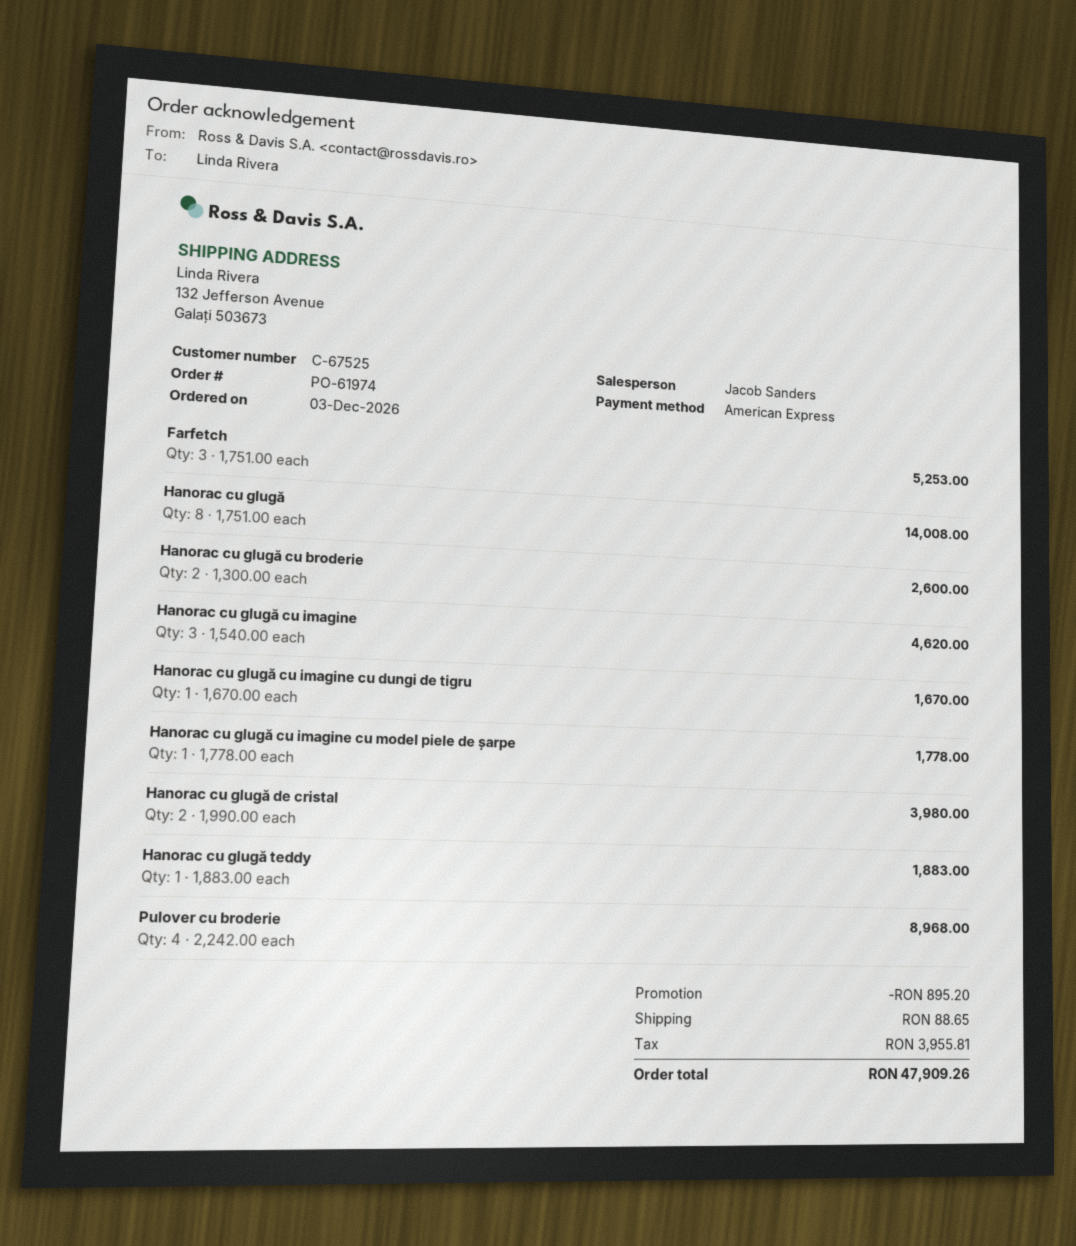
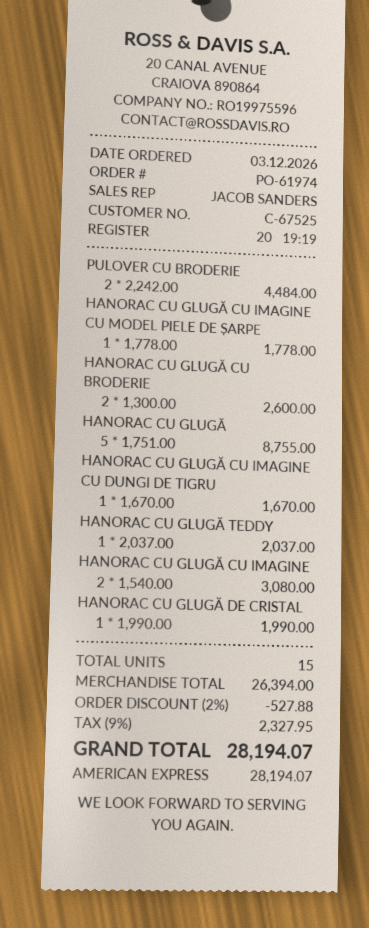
Farfetch: 3 x 1751.00 = 5253.00 -> none
Hanorac cu glugă: 8 x 1751.00 = 14008.00 -> 5 x 1751.00 = 8755.00
Hanorac cu glugă cu imagine: 3 x 1540.00 = 4620.00 -> 2 x 1540.00 = 3080.00
Hanorac cu glugă de cristal: 2 x 1990.00 = 3980.00 -> 1 x 1990.00 = 1990.00
Hanorac cu glugă teddy: 1 x 1883.00 = 1883.00 -> 1 x 2037.00 = 2037.00
Pulover cu broderie: 4 x 2242.00 = 8968.00 -> 2 x 2242.00 = 4484.00
discount: 895.20 -> 527.88
shipping: 88.65 -> none
tax: 3955.81 -> 2327.95
total: 47909.26 -> 28194.07

